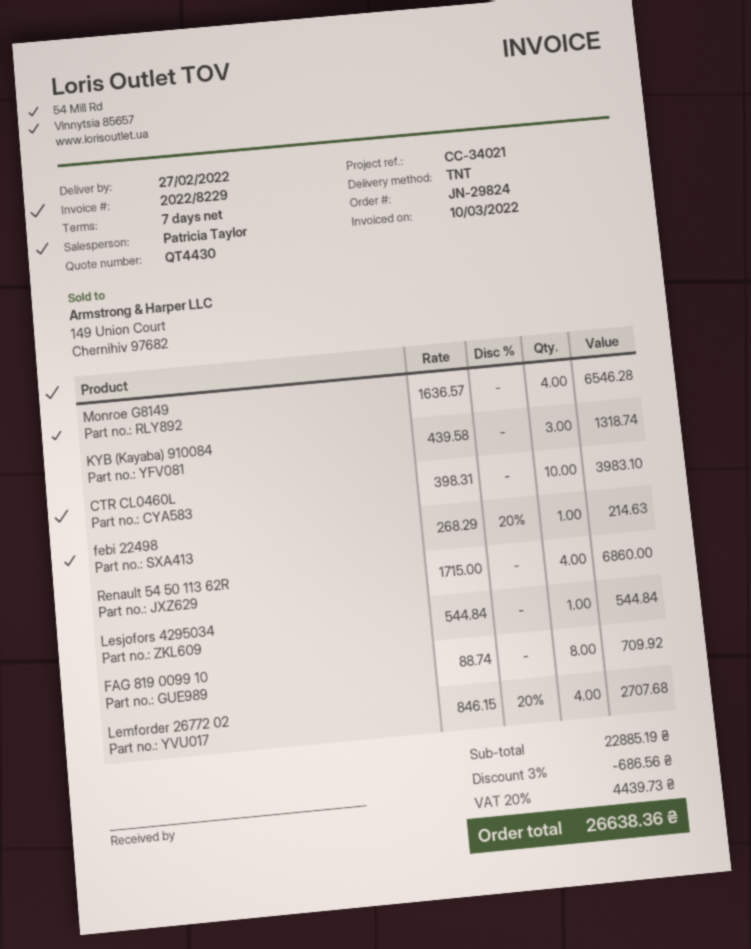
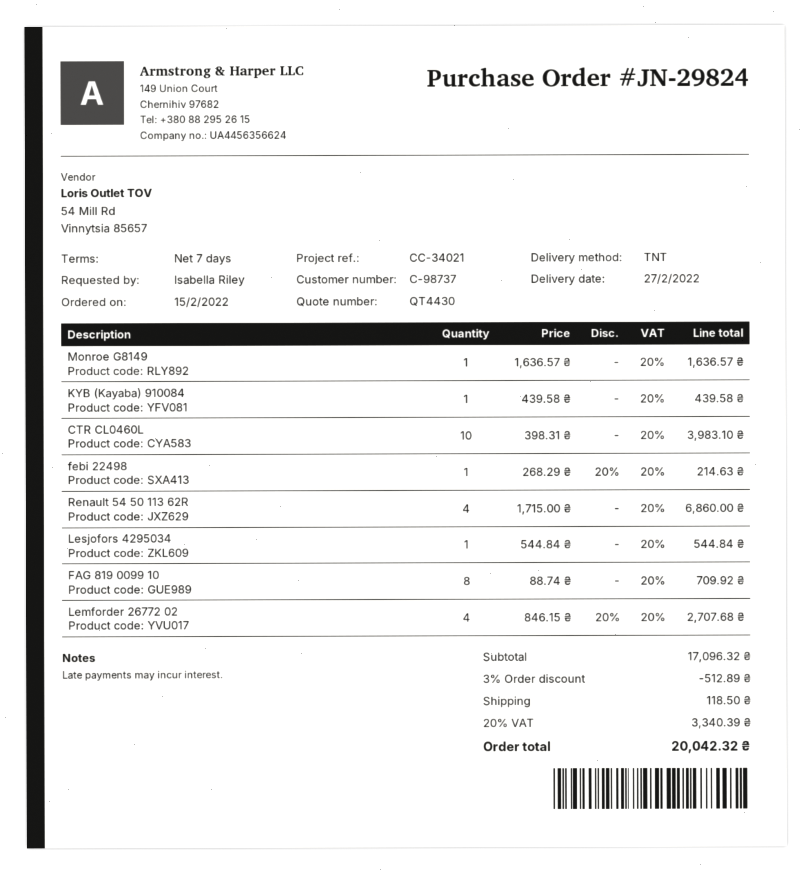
Monroe G8149: 4 x 1636.57 = 6546.28 -> 1 x 1636.57 = 1636.57
KYB (Kayaba) 910084: 3 x 439.58 = 1318.74 -> 1 x 439.58 = 439.58
subtotal: 22885.19 -> 17096.32
discount: 3% = 686.56 -> 3% = 512.89
shipping: none -> 118.50
tax: 20% = 4439.73 -> 20% = 3340.39
total: 26638.36 -> 20042.32

